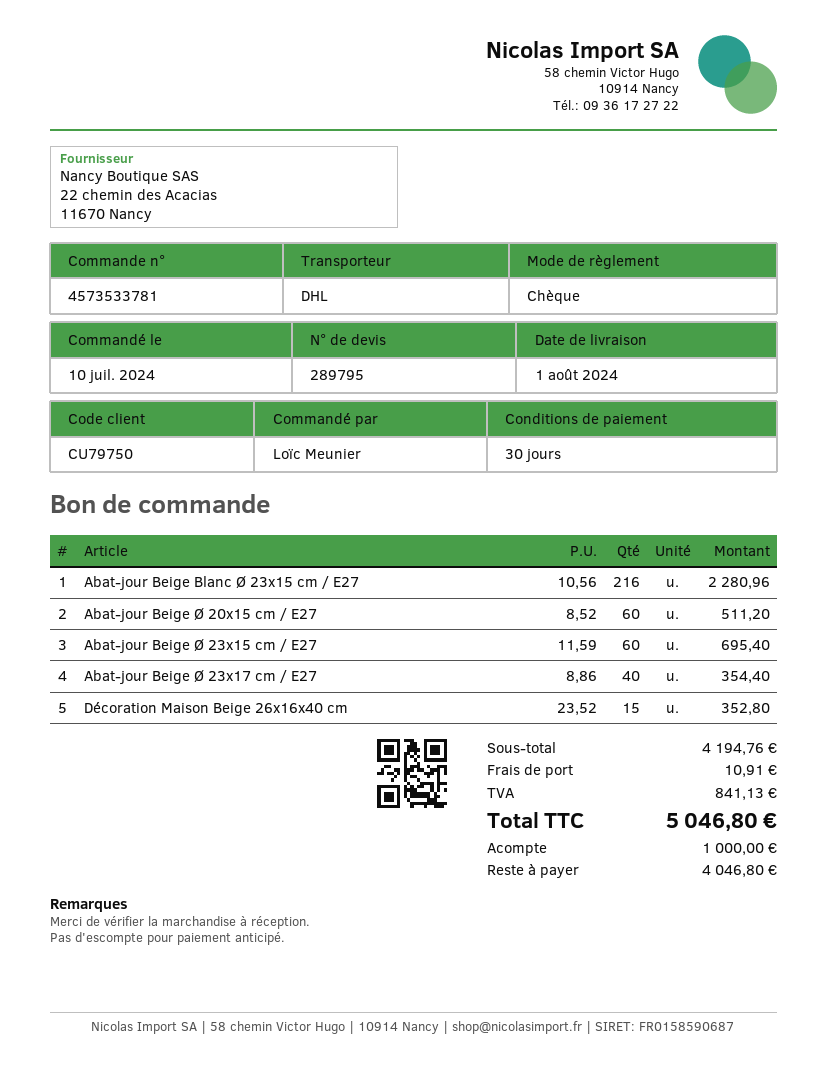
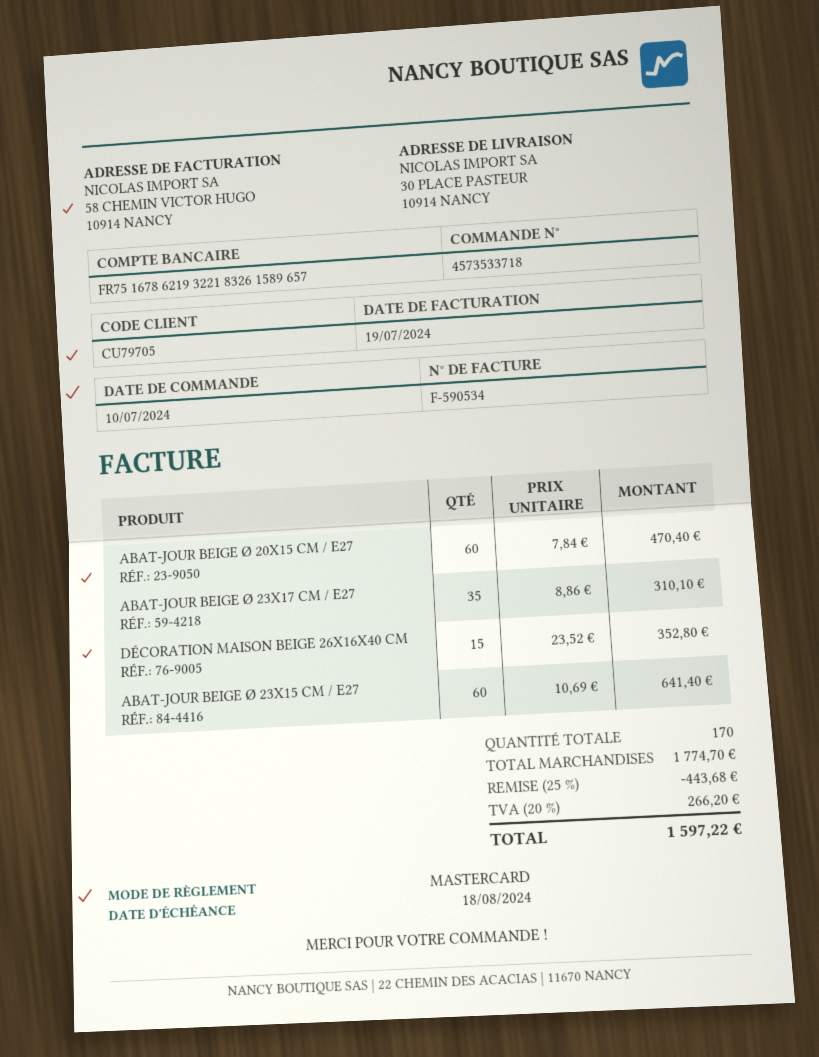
order number: 4573533781 -> 4573533718
customer number: CU79750 -> CU79705
payment method: cheque -> Mastercard
Abat-jour Beige Blanc Ø 23x15 cm / E27: 216 x 10.56 = 2280.96 -> none
Abat-jour Beige Ø 20x15 cm / E27: 60 x 8.52 = 511.20 -> 60 x 7.84 = 470.40
Abat-jour Beige Ø 23x15 cm / E27: 60 x 11.59 = 695.40 -> 60 x 10.69 = 641.40
Abat-jour Beige Ø 23x17 cm / E27: 40 x 8.86 = 354.40 -> 35 x 8.86 = 310.10
subtotal: 4194.76 -> 1774.70
discount: none -> 25% = 443.68
shipping: 10.91 -> none
tax: 841.13 -> 266.20
total: 5046.80 -> 1597.22

